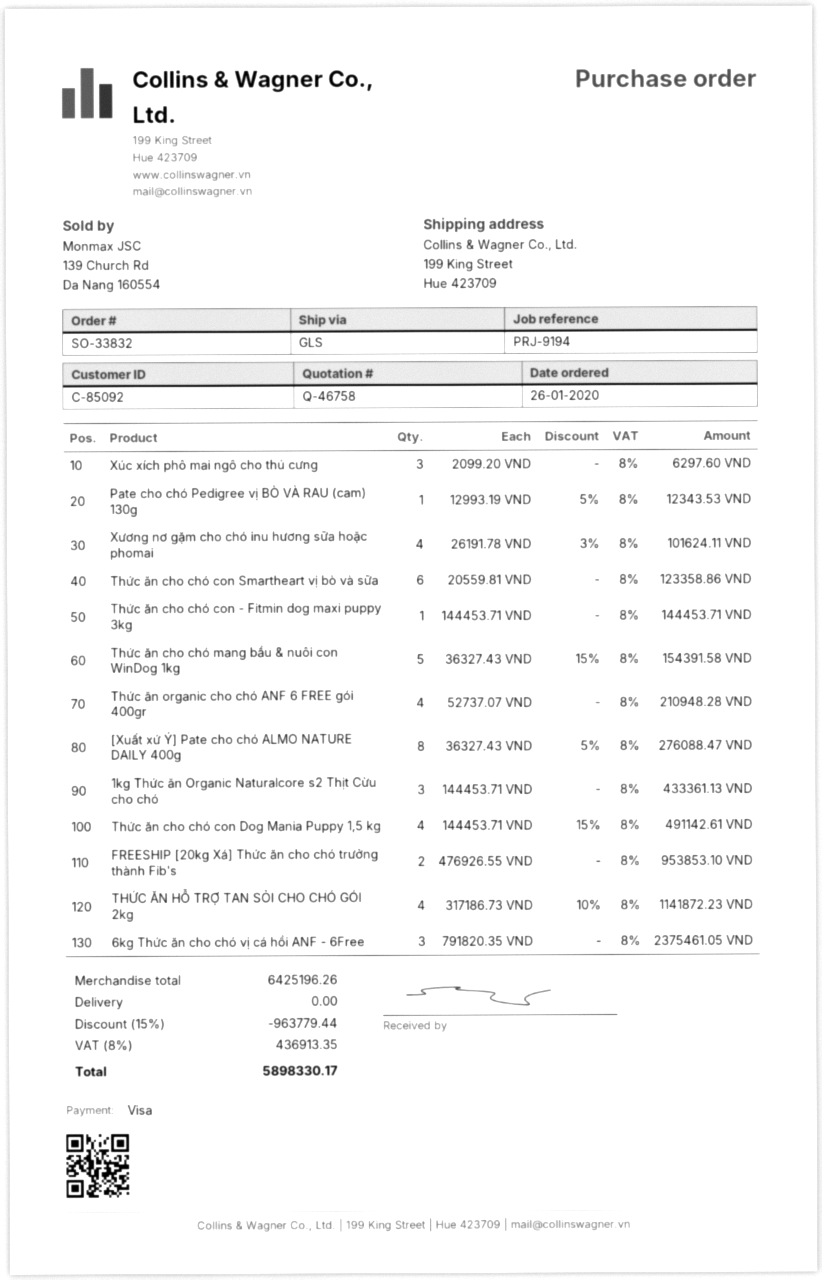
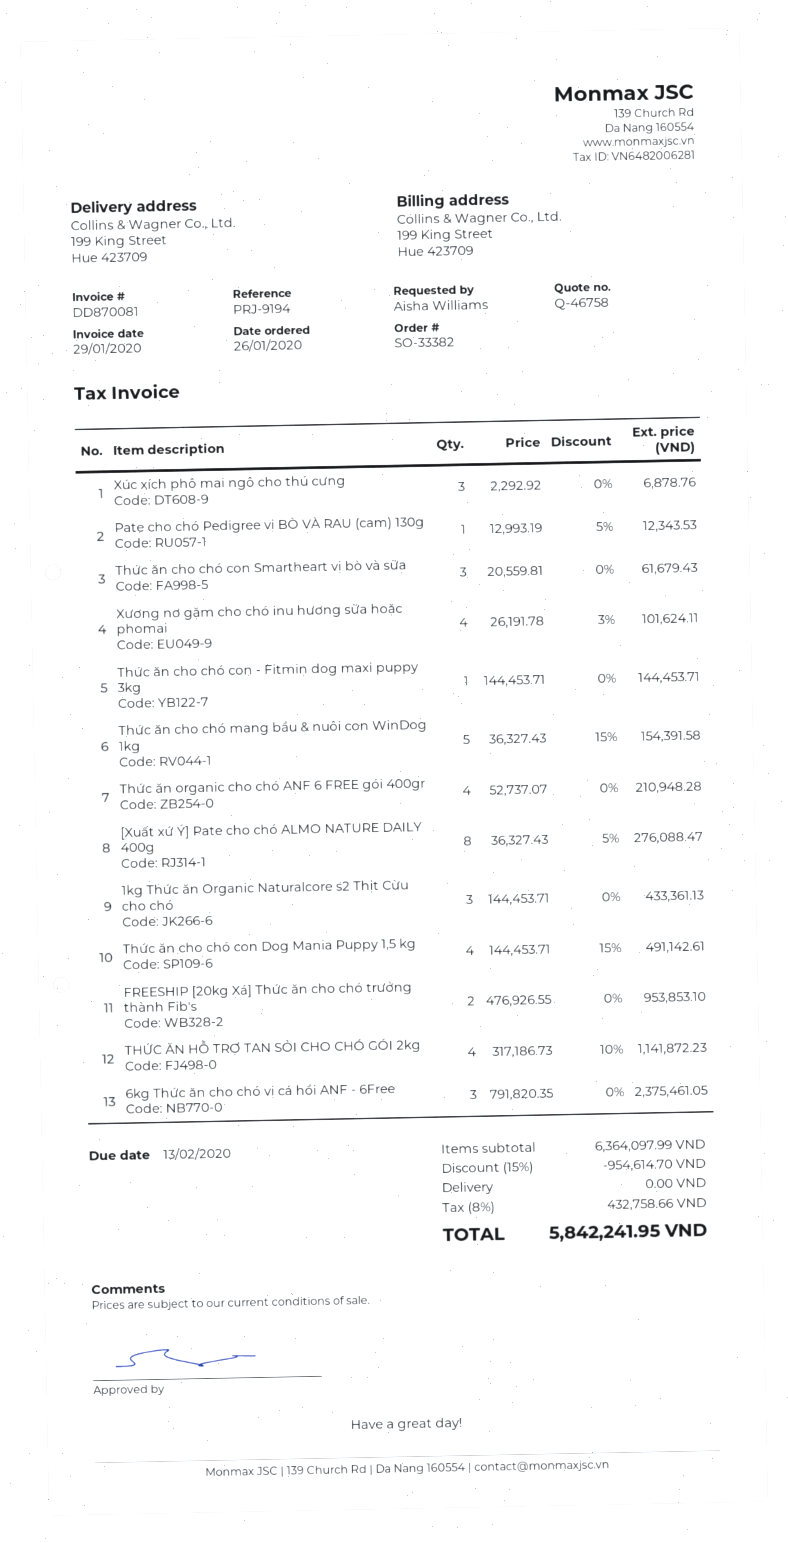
order number: SO-33832 -> SO-33382
Xúc xích phô mai ngô cho thú cưng: 3 x 2099.20 = 6297.60 -> 3 x 2292.92 = 6878.76
Thức ăn cho chó con Smartheart vị bò và sữa: 6 x 20559.81 = 123358.86 -> 3 x 20559.81 = 61679.43
subtotal: 6425196.26 -> 6364097.99
discount: 15% = 963779.44 -> 15% = 954614.70
tax: 8% = 436913.35 -> 8% = 432758.66
total: 5898330.17 -> 5842241.95

